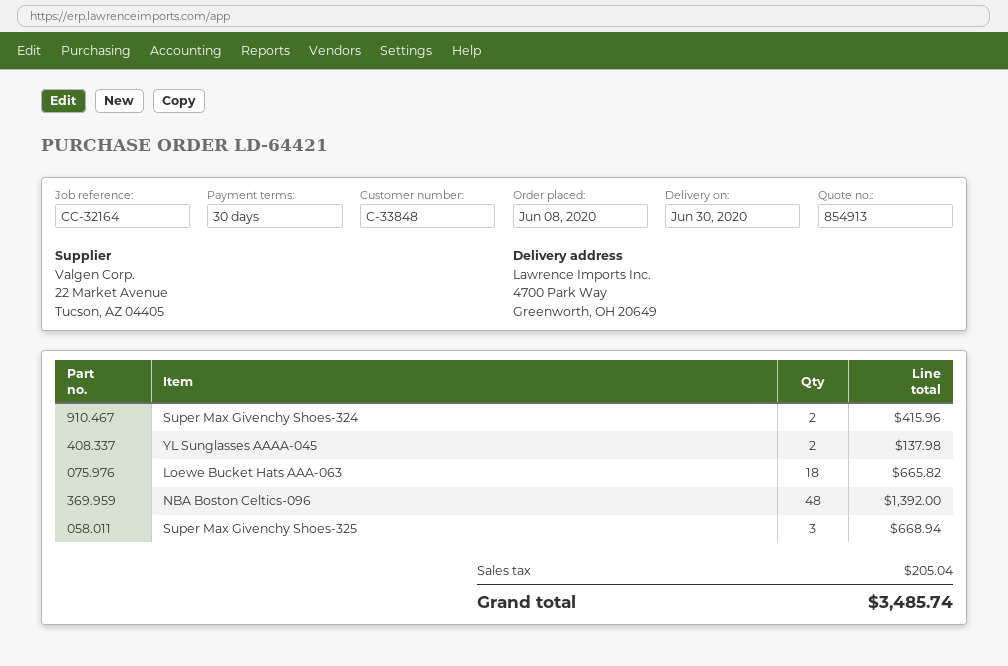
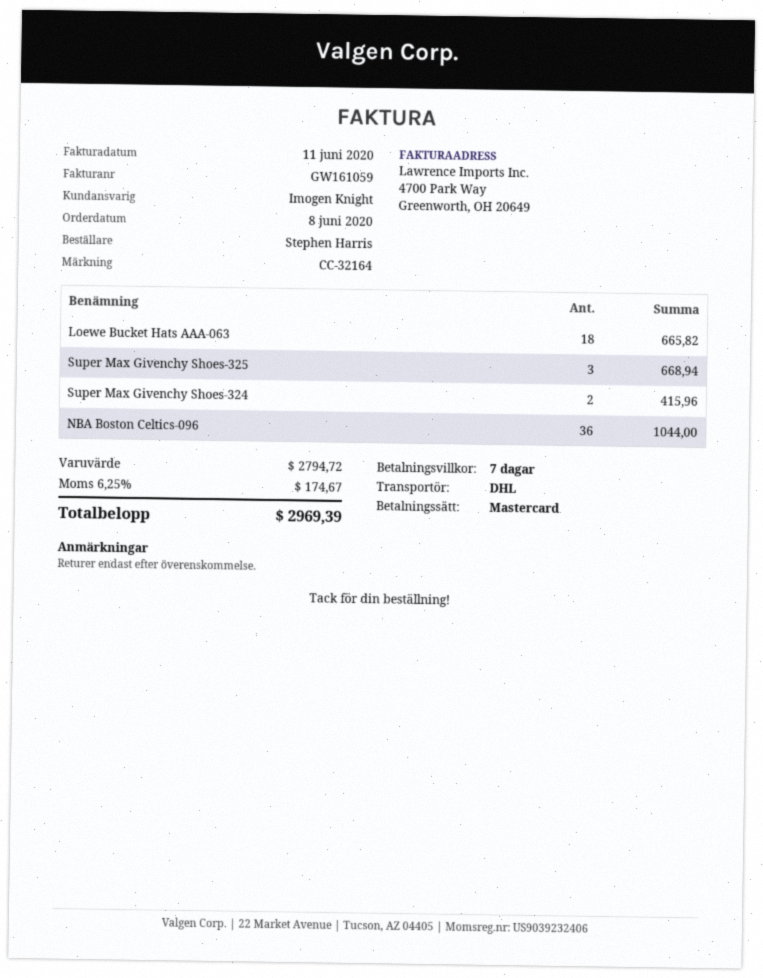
payment terms: 30 days -> 7 days
YL Sunglasses AAAA-045: 2 for 137.98 -> none
NBA Boston Celtics-096: 48 for 1392.00 -> 36 for 1044.00
tax: 205.04 -> 174.67
total: 3485.74 -> 2969.39

